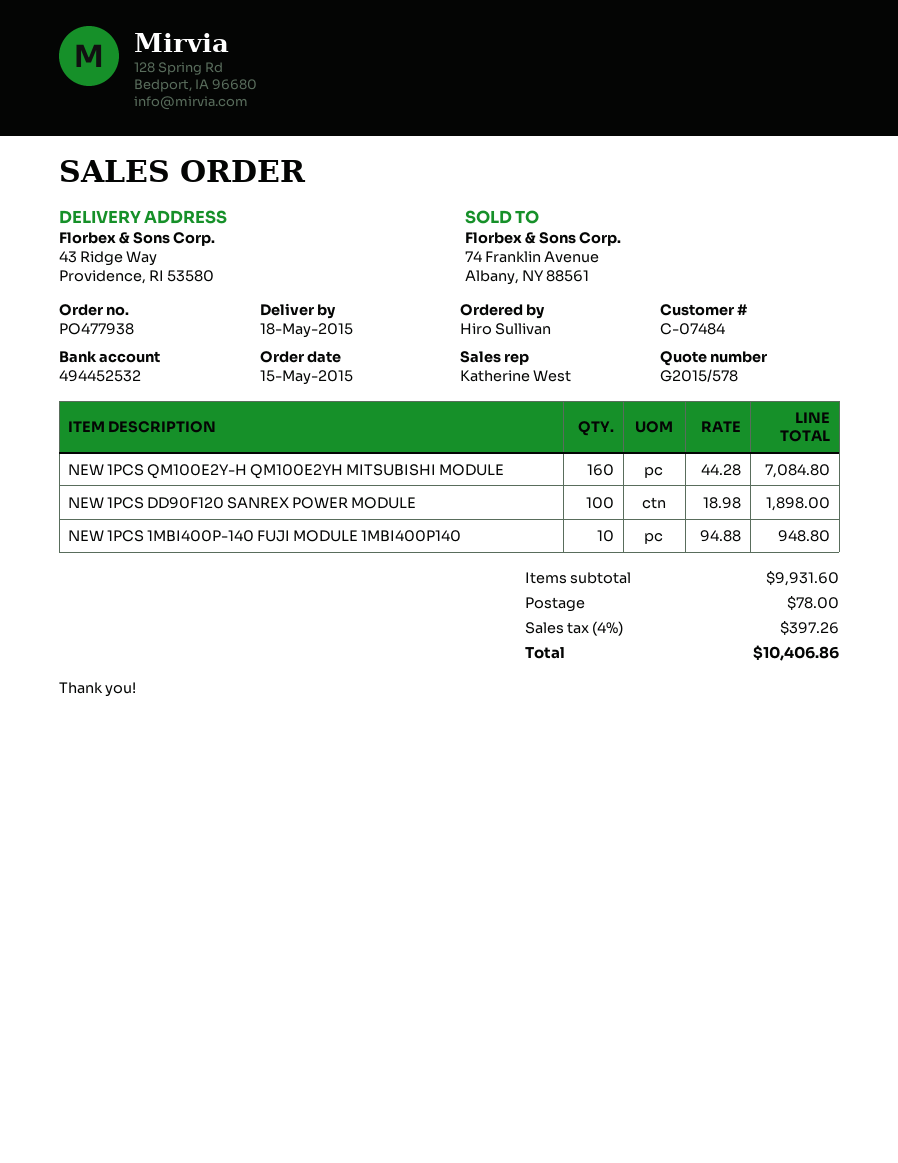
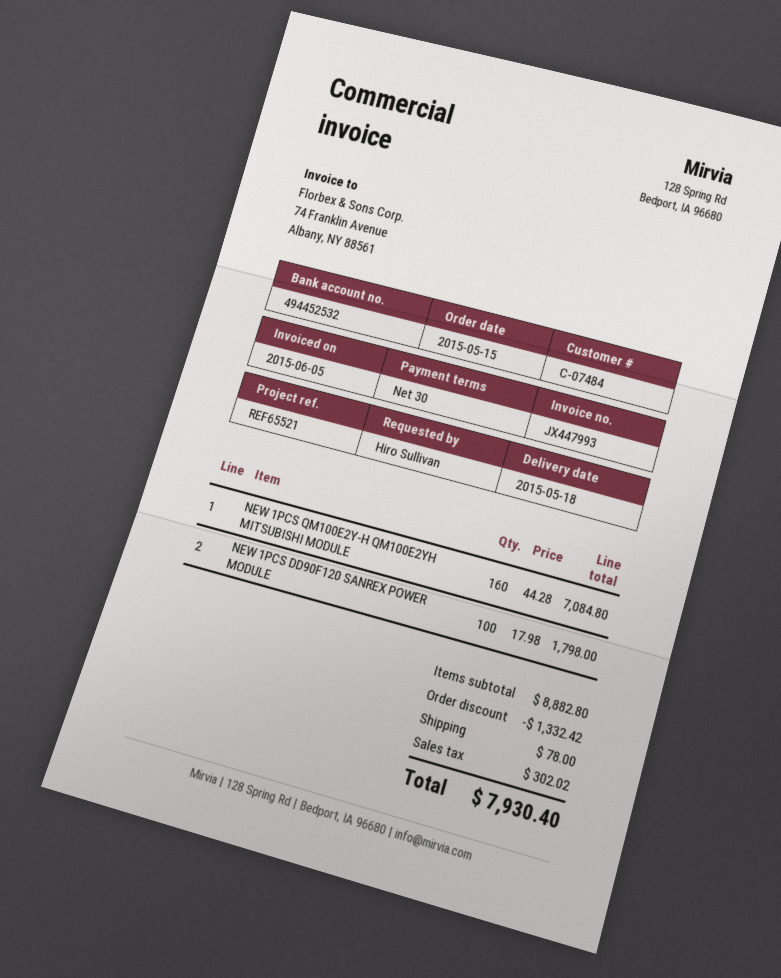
NEW 1PCS DD90F120 SANREX POWER MODULE: 100 x 18.98 = 1898.00 -> 100 x 17.98 = 1798.00
NEW 1PCS 1MBI400P-140 FUJI MODULE 1MBI400P140: 10 x 94.88 = 948.80 -> none
subtotal: 9931.60 -> 8882.80
discount: none -> 1332.42
tax: 397.26 -> 302.02
total: 10406.86 -> 7930.40

